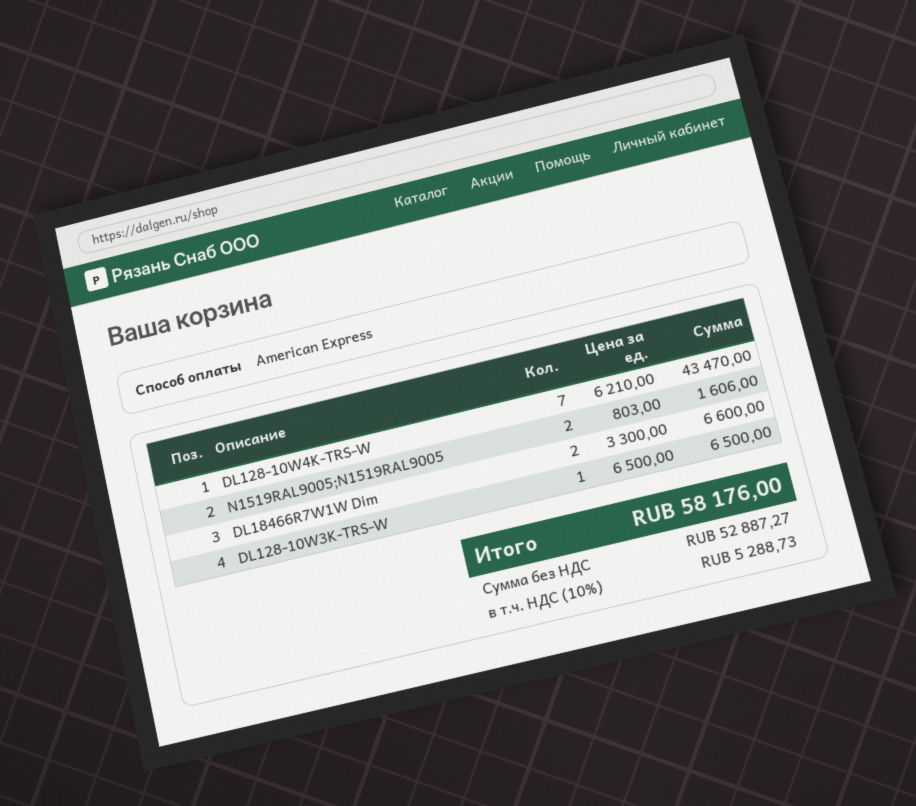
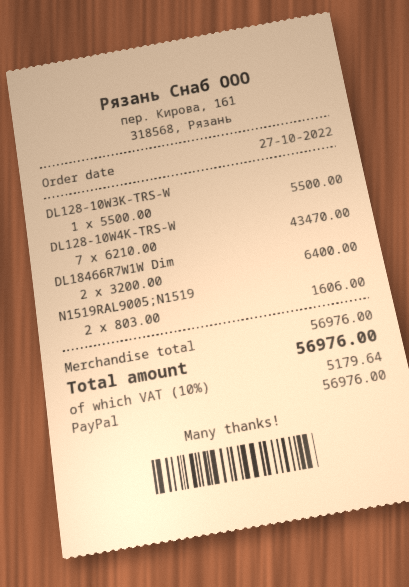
payment method: American Express -> PayPal
DL18466R7W1W Dim: 2 x 3300.00 = 6600.00 -> 2 x 3200.00 = 6400.00
DL128-10W3K-TRS-W: 1 x 6500.00 = 6500.00 -> 1 x 5500.00 = 5500.00
tax: 10% = 5288.73 -> 10% = 5179.64
total: 58176.00 -> 56976.00

